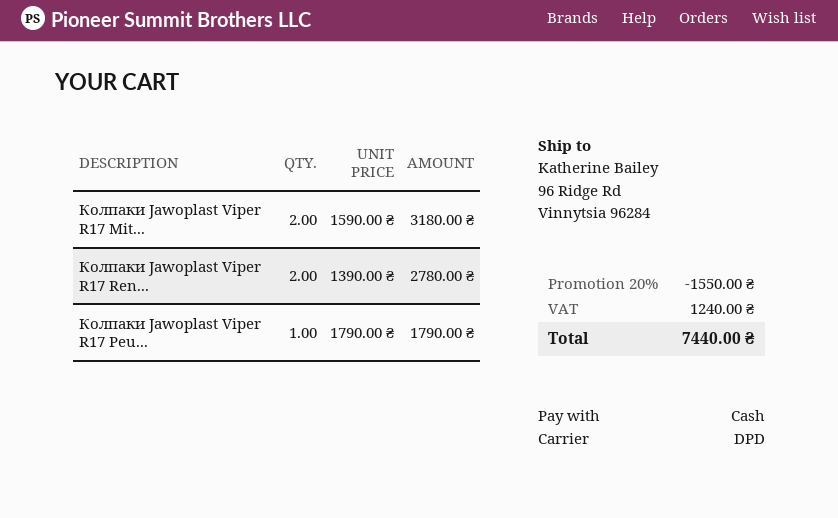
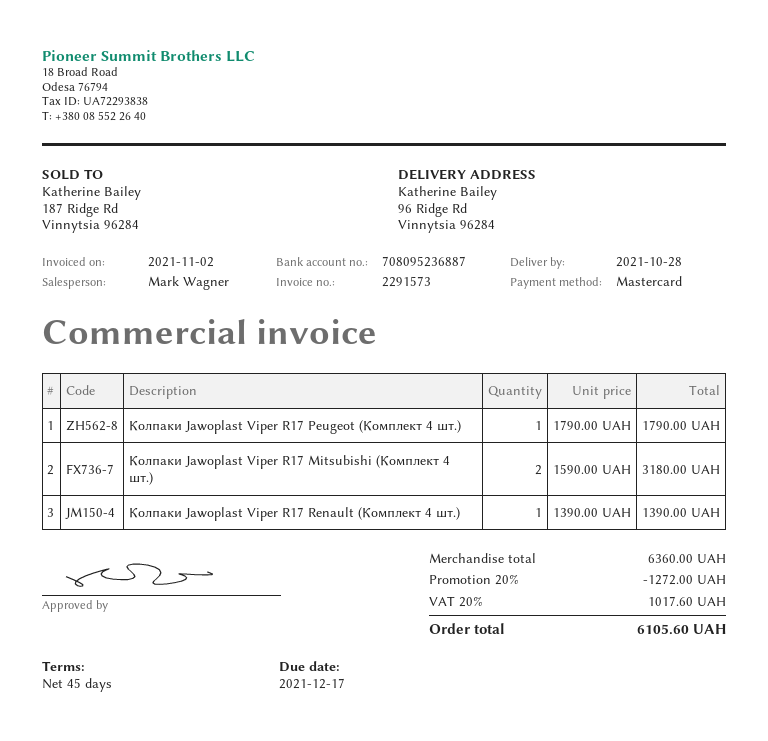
payment method: cash -> Mastercard
Колпаки Jawoplast Viper R17 Ren...: 2 x 1390.00 = 2780.00 -> 1 x 1390.00 = 1390.00
discount: 20% = 1550.00 -> 20% = 1272.00
tax: 1240.00 -> 1017.60
total: 7440.00 -> 6105.60

